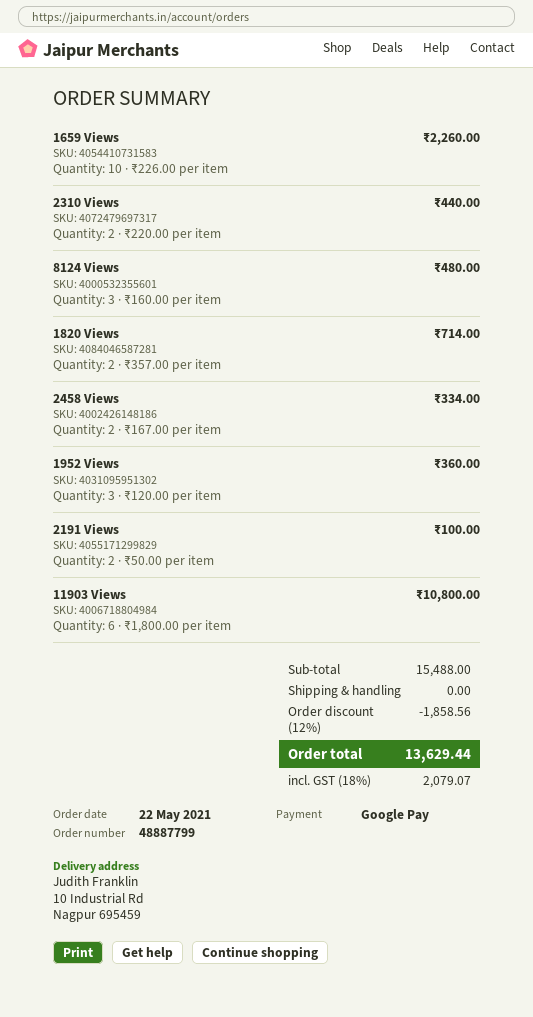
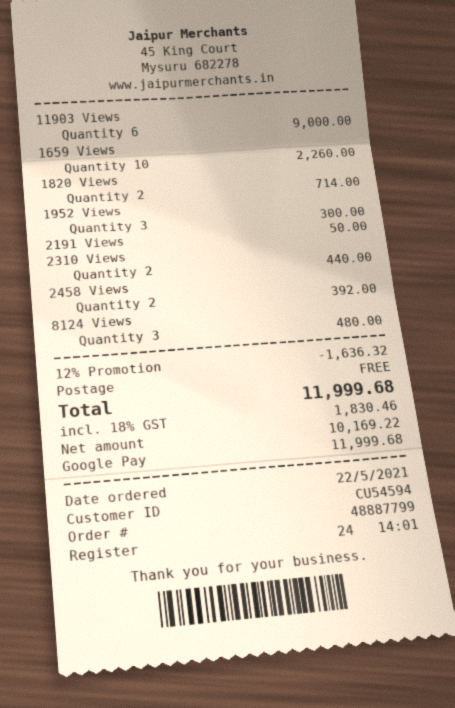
2458 Views: 2 for 334.00 -> 2 for 392.00
1952 Views: 3 for 360.00 -> 3 for 300.00
2191 Views: 2 for 100.00 -> 1 for 50.00
11903 Views: 6 for 10800.00 -> 6 for 9000.00
discount: 12% = 1858.56 -> 12% = 1636.32
tax: 18% = 2079.07 -> 18% = 1830.46
total: 13629.44 -> 11999.68

